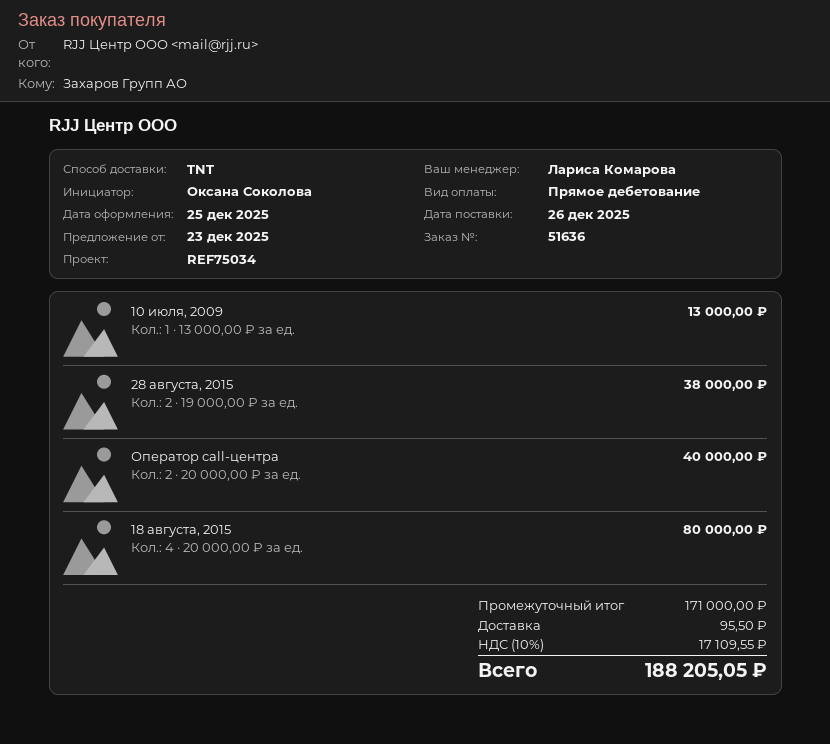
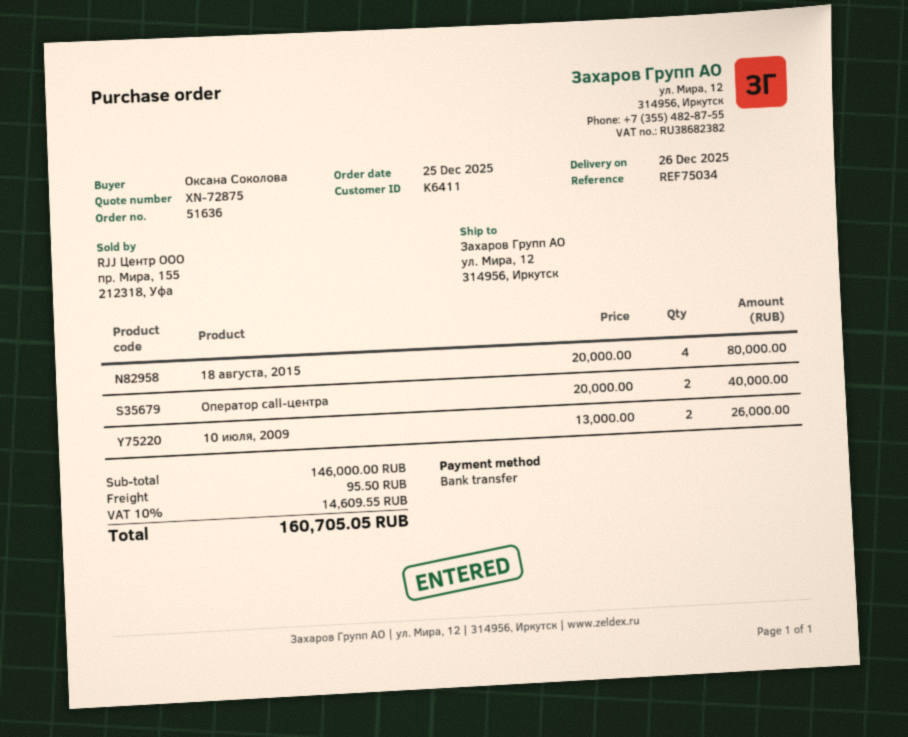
payment method: direct debit -> bank transfer
10 июля, 2009: 1 x 13000.00 = 13000.00 -> 2 x 13000.00 = 26000.00
28 августа, 2015: 2 x 19000.00 = 38000.00 -> none
subtotal: 171000.00 -> 146000.00
tax: 10% = 17109.55 -> 10% = 14609.55
total: 188205.05 -> 160705.05

